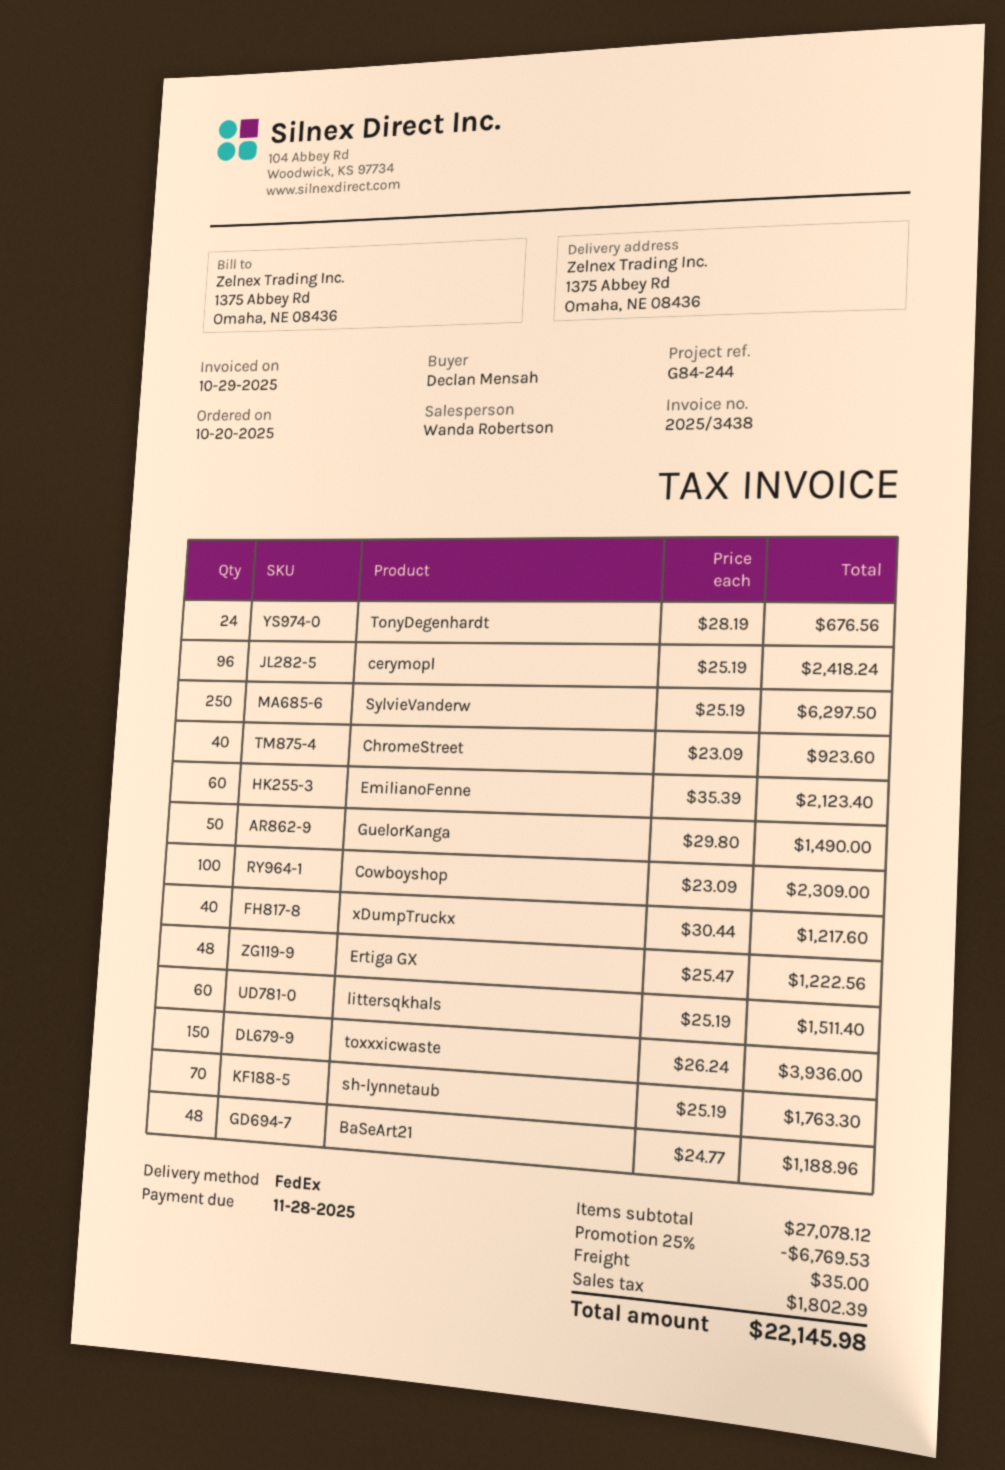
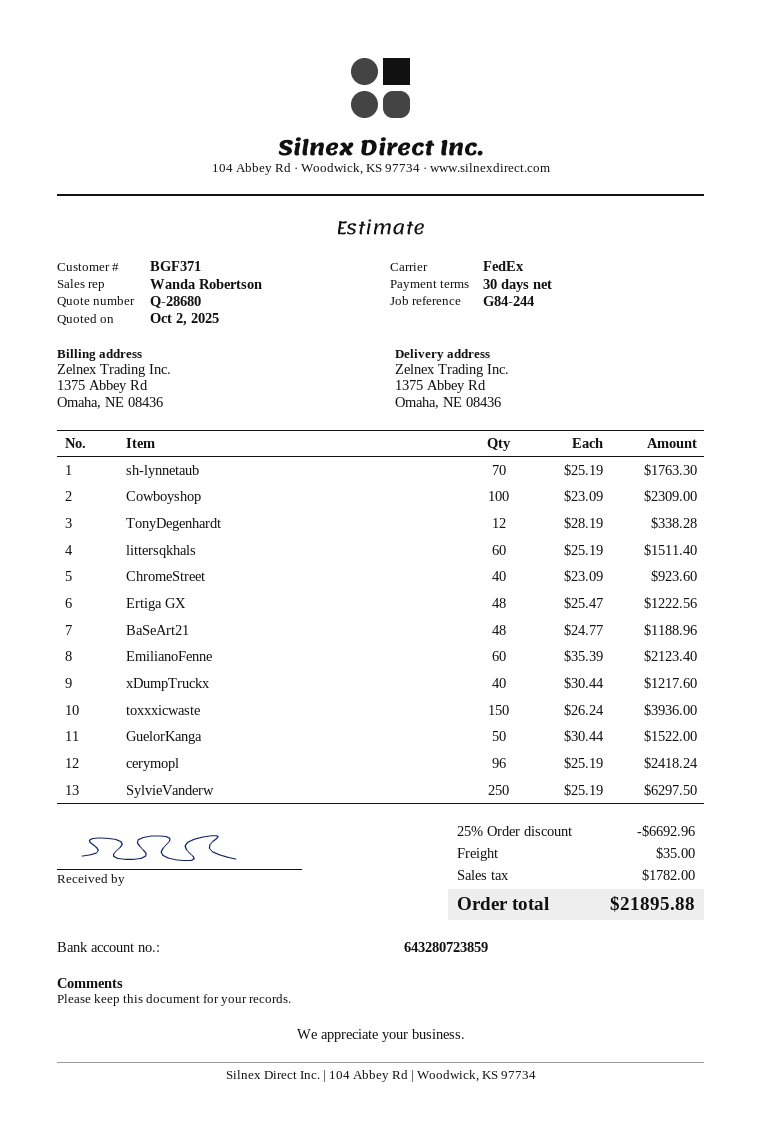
TonyDegenhardt: 24 x 28.19 = 676.56 -> 12 x 28.19 = 338.28
GuelorKanga: 50 x 29.80 = 1490.00 -> 50 x 30.44 = 1522.00
discount: 25% = 6769.53 -> 25% = 6692.96
tax: 1802.39 -> 1782.00
total: 22145.98 -> 21895.88

